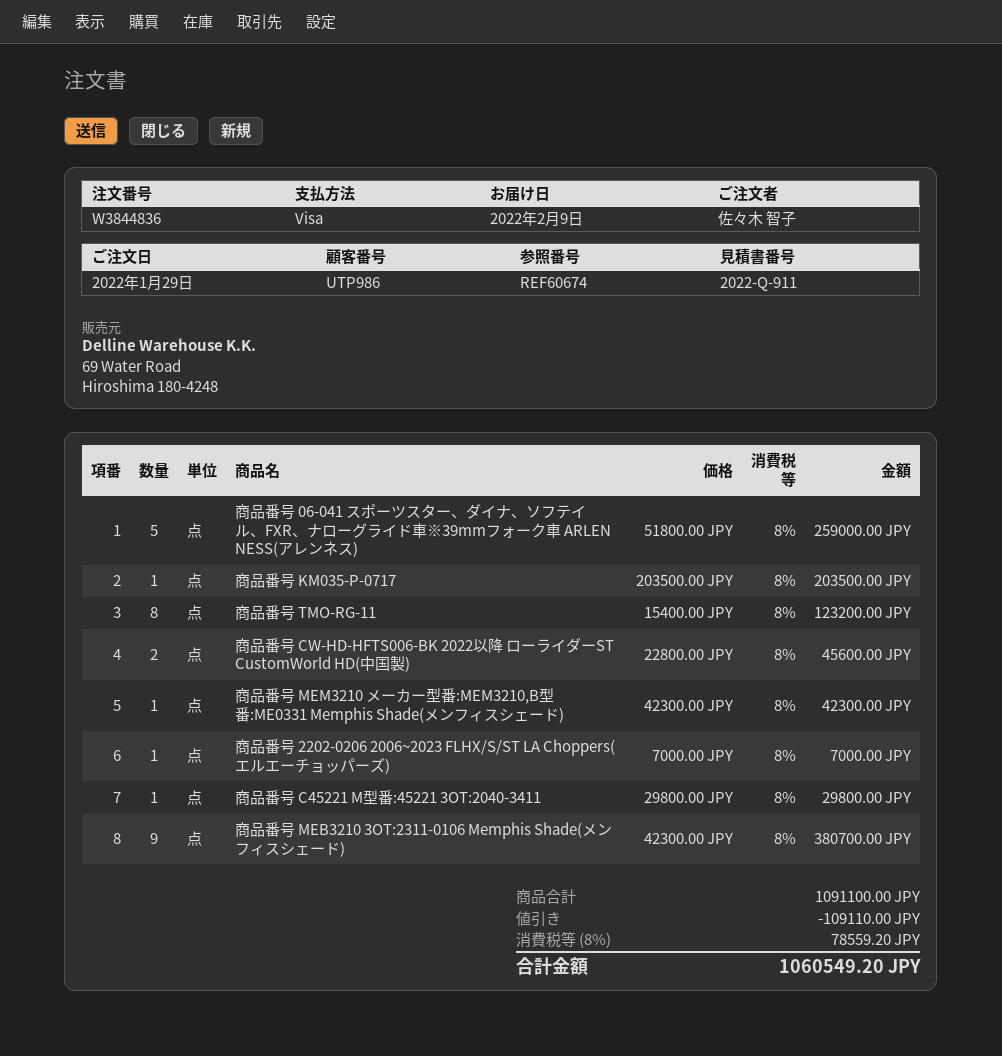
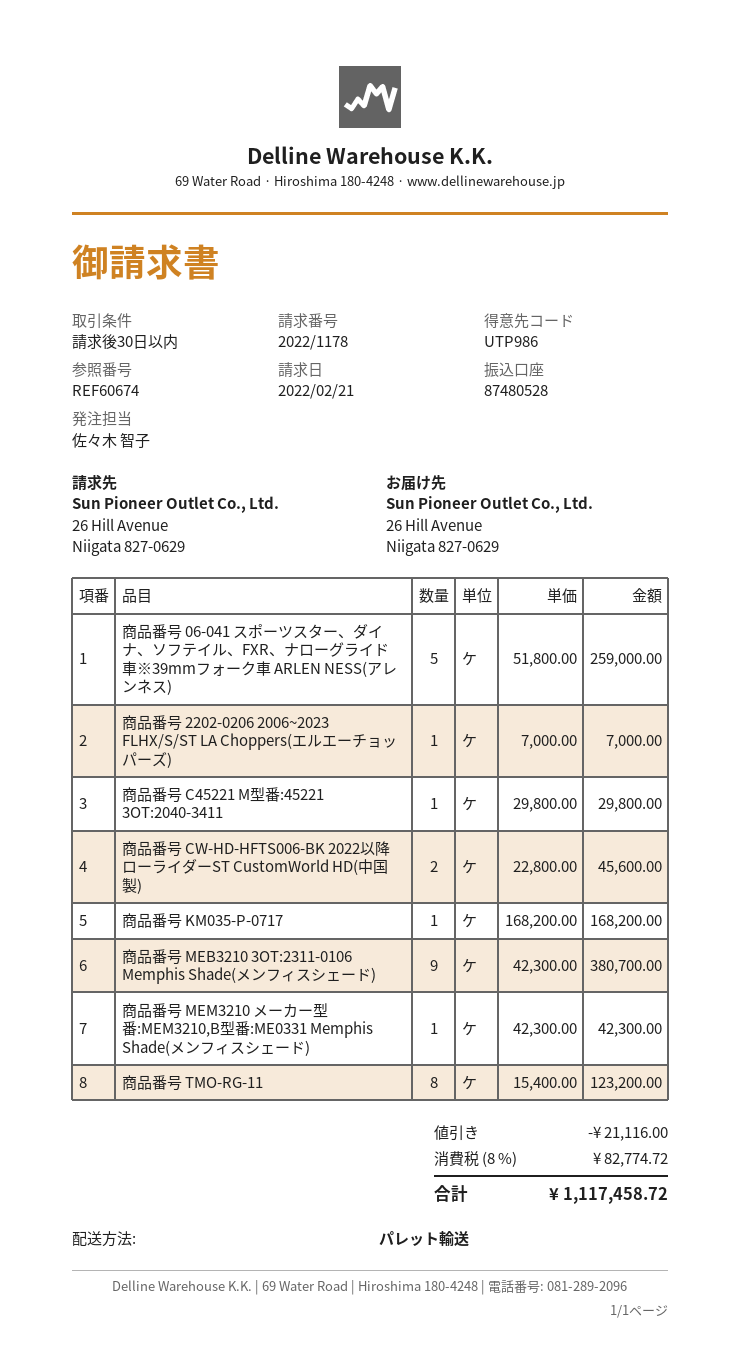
商品番号 KM035-P-0717: 1 x 203500.00 = 203500.00 -> 1 x 168200.00 = 168200.00
discount: 109110.00 -> 21116.00
tax: 8% = 78559.20 -> 8% = 82774.72
total: 1060549.20 -> 1117458.72

